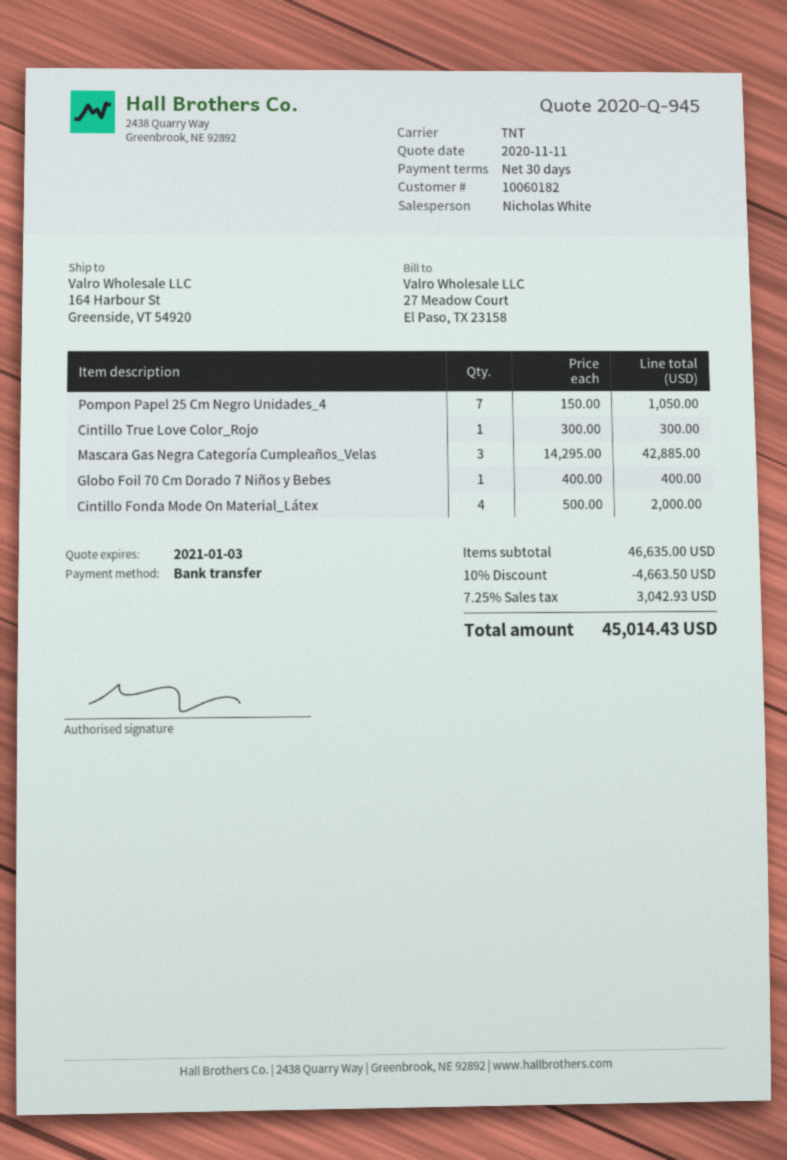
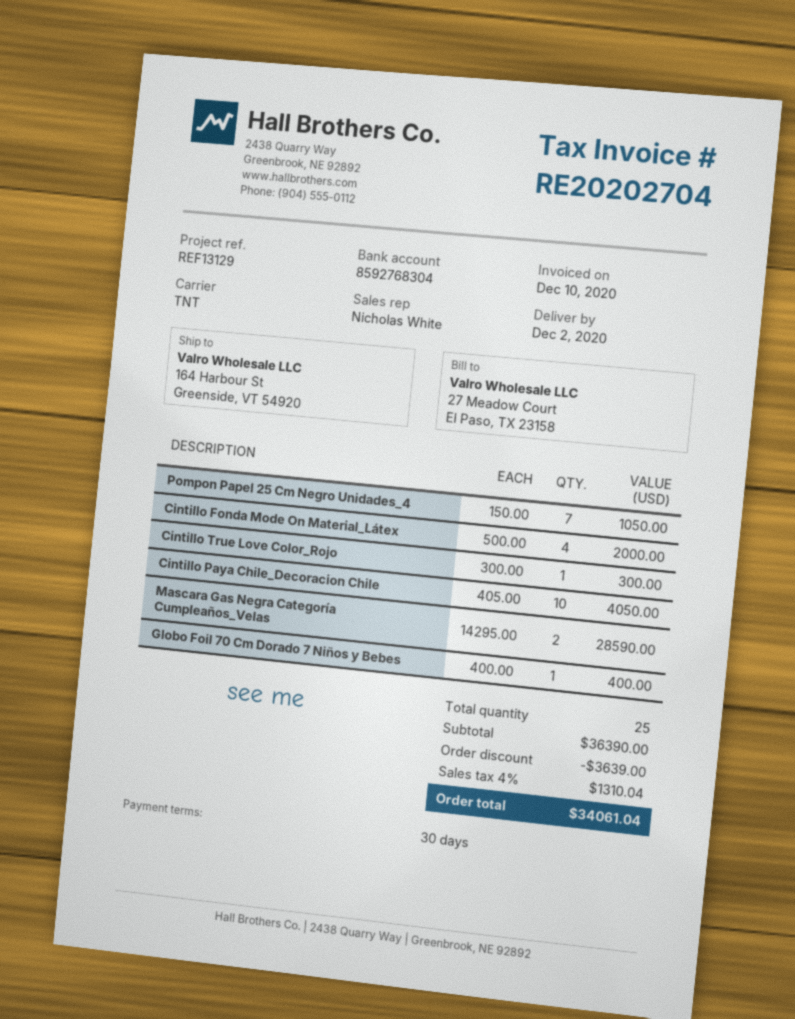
Mascara Gas Negra Categoría Cumpleaños_Velas: 3 x 14295.00 = 42885.00 -> 2 x 14295.00 = 28590.00
Cintillo Paya Chile_Decoracion Chile: none -> 10 x 405.00 = 4050.00
subtotal: 46635.00 -> 36390.00
discount: 4663.50 -> 3639.00
tax: 7.25% = 3042.93 -> 4% = 1310.04
total: 45014.43 -> 34061.04

